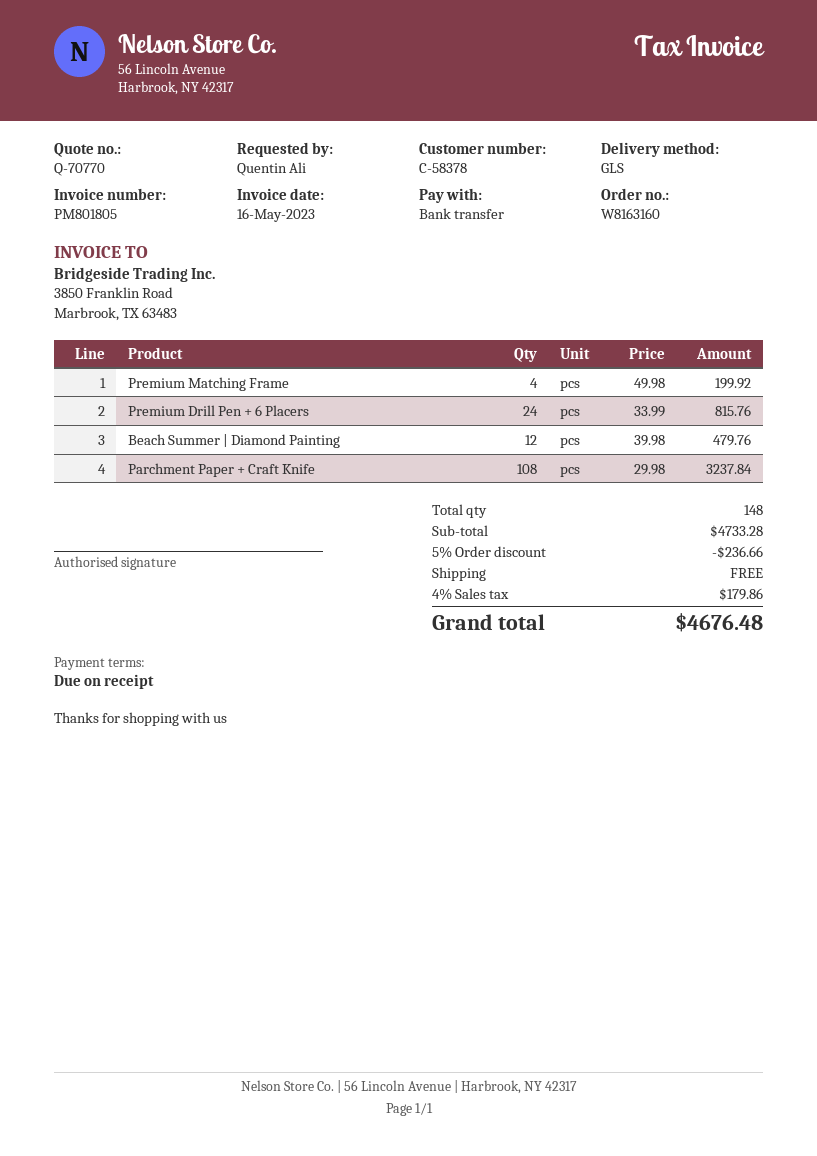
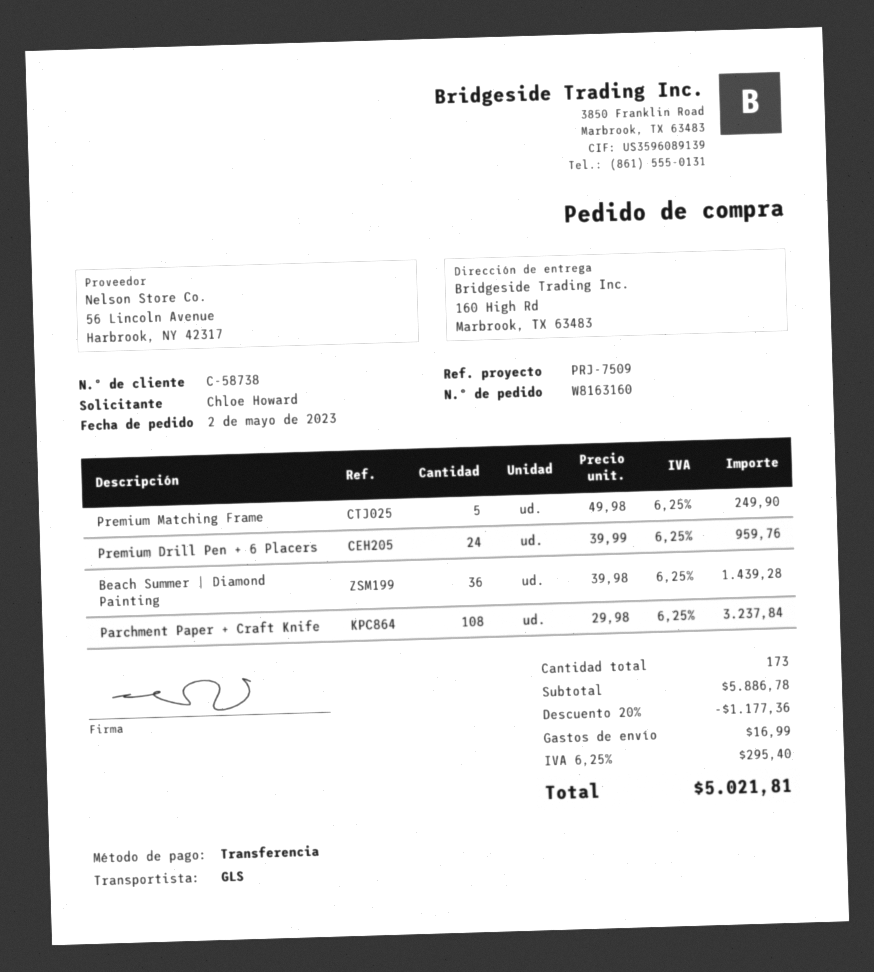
customer number: C-58378 -> C-58738
ordered by: Quentin Ali -> Chloe Howard
Premium Matching Frame: 4 x 49.98 = 199.92 -> 5 x 49.98 = 249.90
Premium Drill Pen + 6 Placers: 24 x 33.99 = 815.76 -> 24 x 39.99 = 959.76
Beach Summer | Diamond Painting: 12 x 39.98 = 479.76 -> 36 x 39.98 = 1439.28
total quantity: 148 -> 173
subtotal: 4733.28 -> 5886.78
discount: 5% = 236.66 -> 20% = 1177.36
shipping: 0.00 -> 16.99
tax: 4% = 179.86 -> 6.25% = 295.40
total: 4676.48 -> 5021.81

